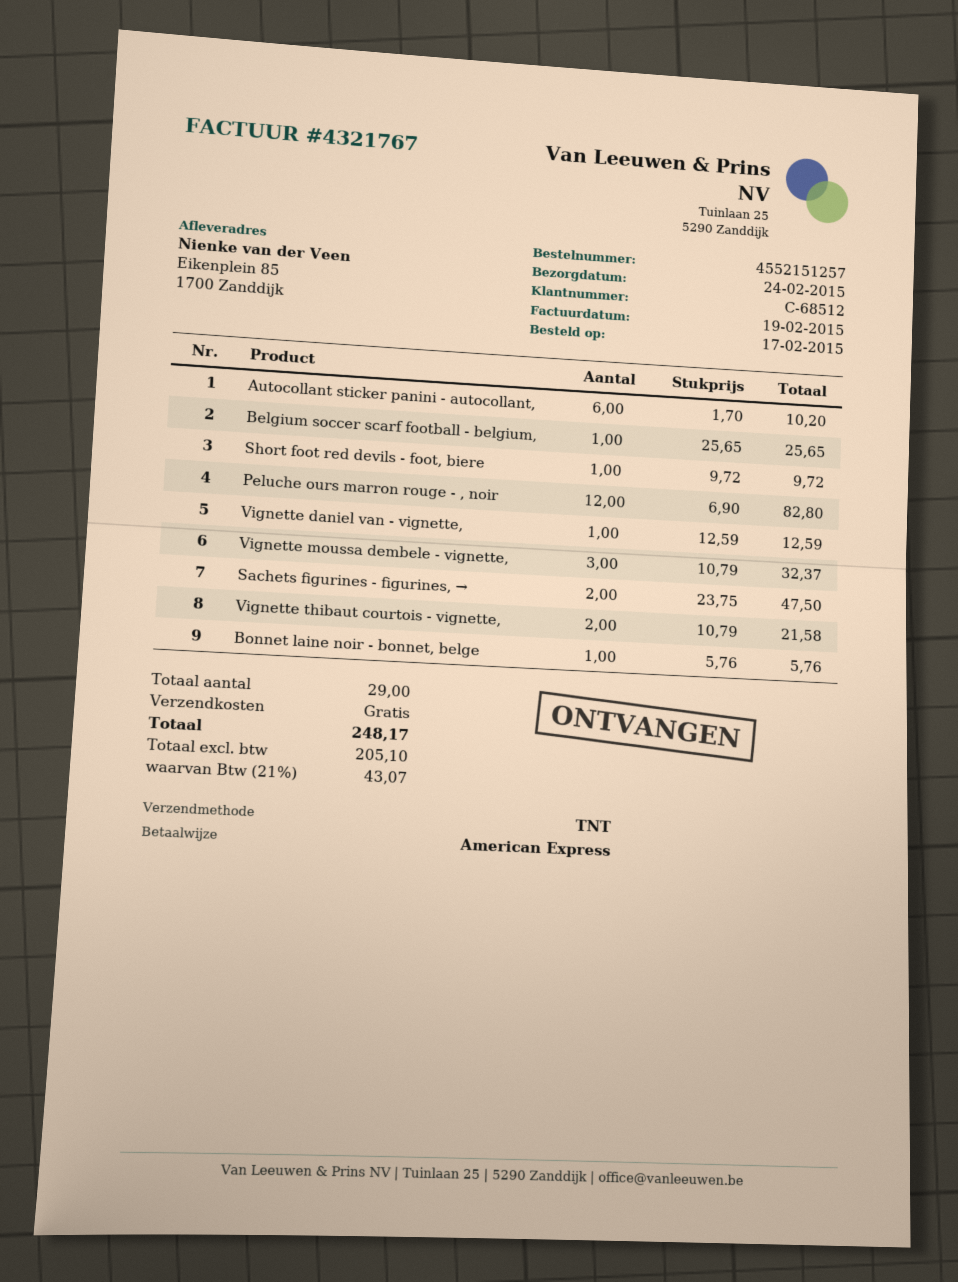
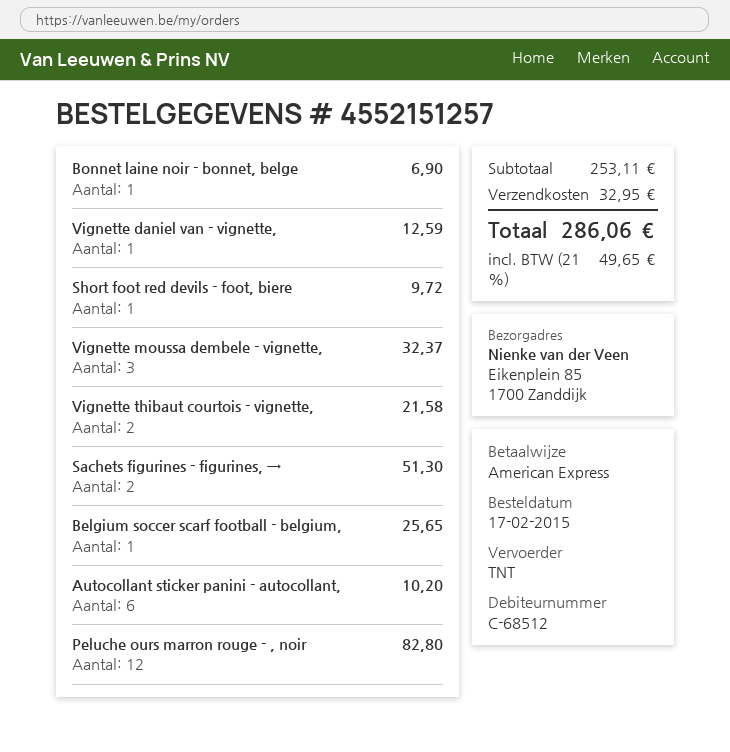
Sachets figurines - figurines, →: 2 for 47.50 -> 2 for 51.30
Bonnet laine noir - bonnet, belge: 1 for 5.76 -> 1 for 6.90
shipping: 0.00 -> 32.95
tax: 21% = 43.07 -> 21% = 49.65
total: 248.17 -> 286.06

